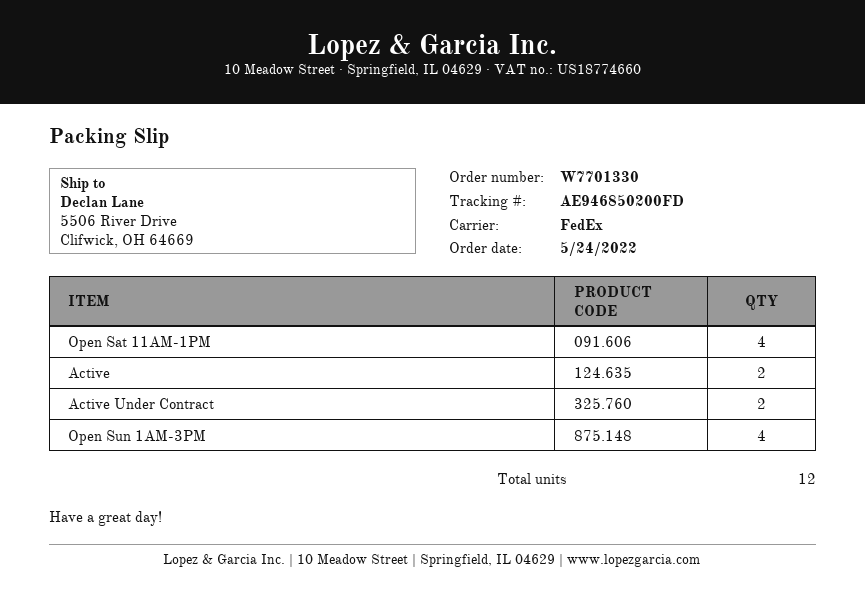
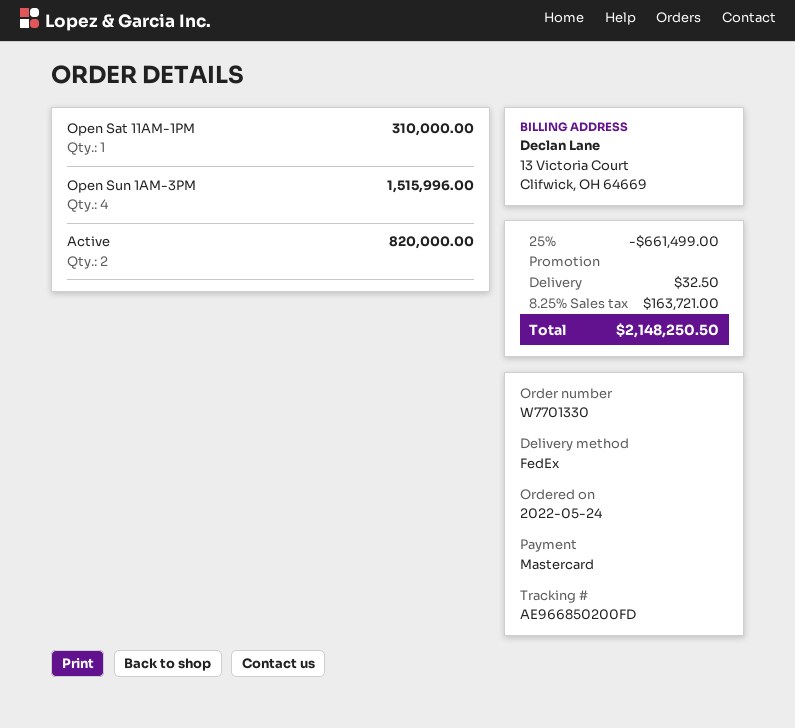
tracking number: AE946850200FD -> AE966850200FD
Open Sat 11AM-1PM: 4 -> 1
Active Under Contract: 2 -> none

